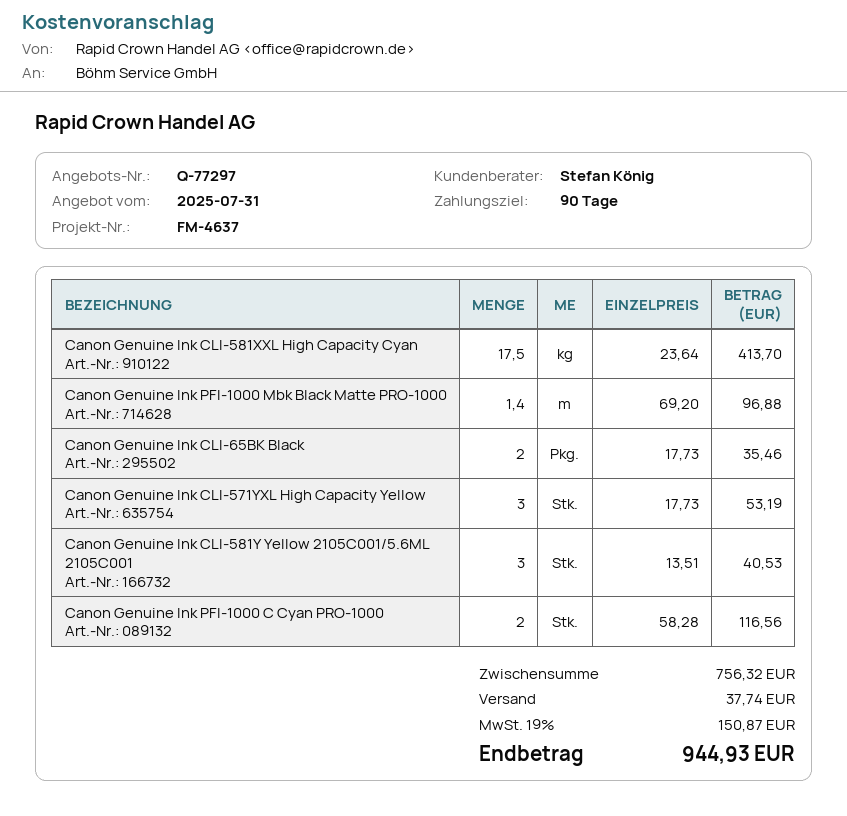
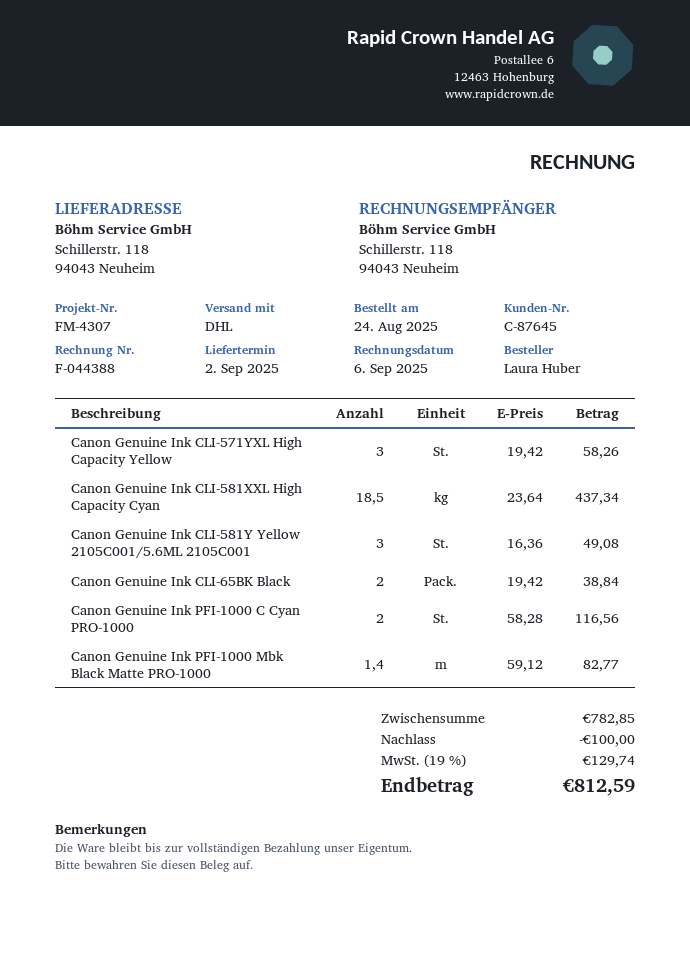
reference: FM-4637 -> FM-4307
Canon Genuine Ink CLI-581XXL High Capacity Cyan: 17.5 x 23.64 = 413.70 -> 18.5 x 23.64 = 437.34
Canon Genuine Ink PFI-1000 Mbk Black Matte PRO-1000: 1.4 x 69.20 = 96.88 -> 1.4 x 59.12 = 82.77
Canon Genuine Ink CLI-65BK Black: 2 x 17.73 = 35.46 -> 2 x 19.42 = 38.84
Canon Genuine Ink CLI-571YXL High Capacity Yellow: 3 x 17.73 = 53.19 -> 3 x 19.42 = 58.26
Canon Genuine Ink CLI-581Y Yellow 2105C001/5.6ML 2105C001: 3 x 13.51 = 40.53 -> 3 x 16.36 = 49.08
subtotal: 756.32 -> 782.85
discount: none -> 100.00
shipping: 37.74 -> none
tax: 19% = 150.87 -> 19% = 129.74
total: 944.93 -> 812.59

